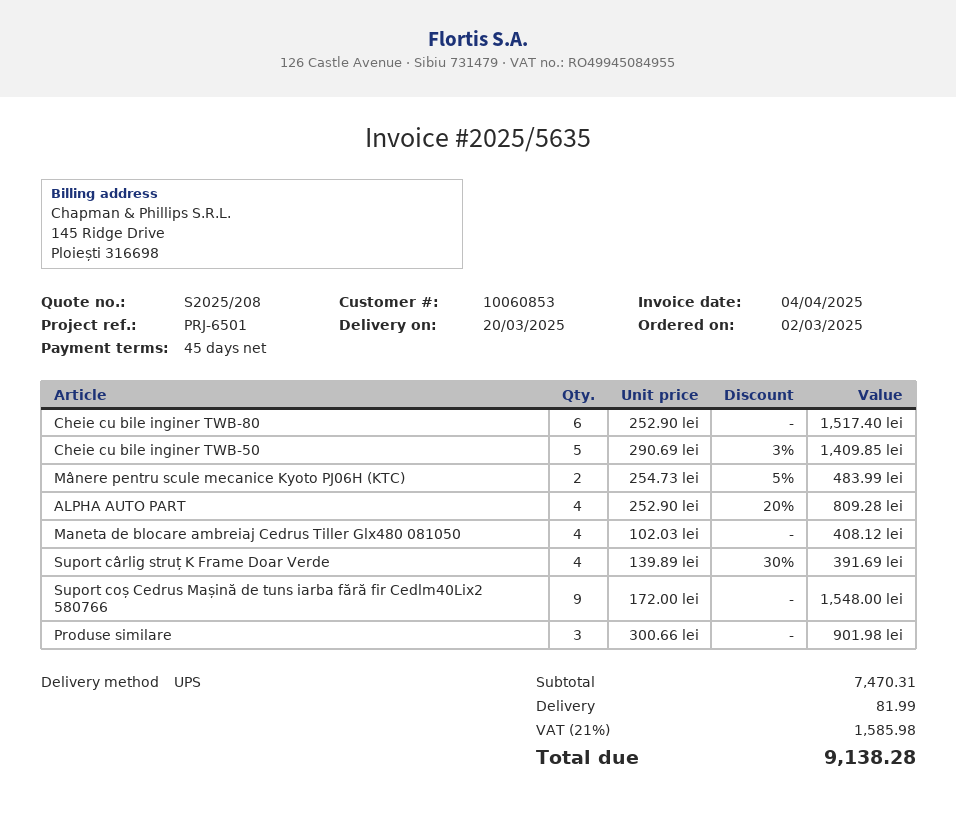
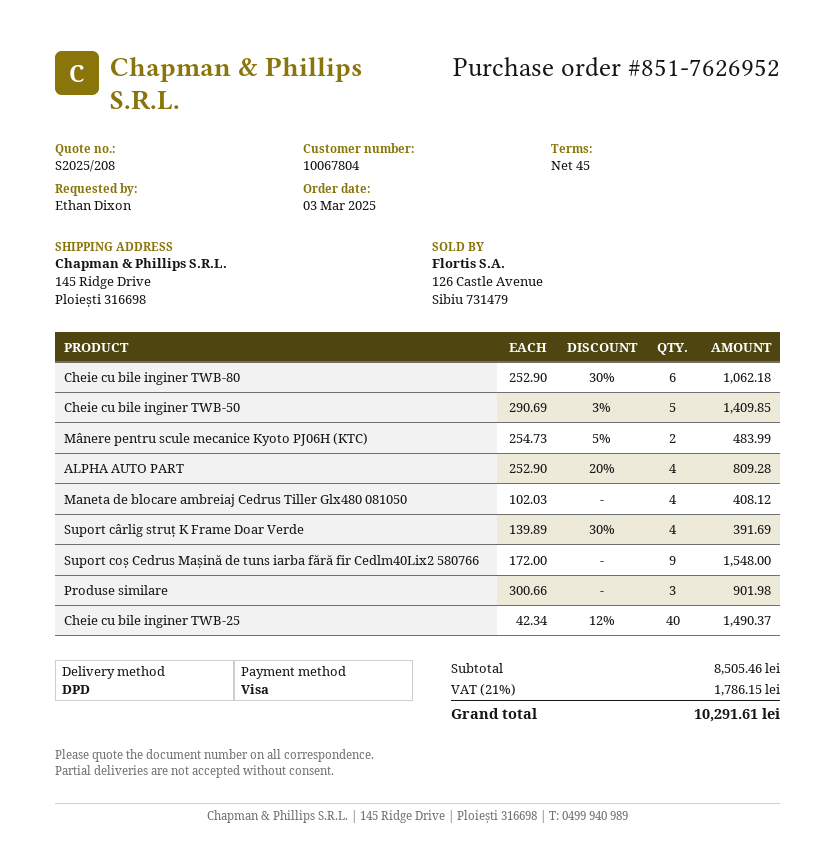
order date: 2025-03-02 -> 2025-03-03
customer number: 10060853 -> 10067804
shipping method: UPS -> DPD
Cheie cu bile inginer TWB-80: 6 x 252.90 = 1517.40 -> 6 x 252.90 - 30% = 1062.18
Cheie cu bile inginer TWB-25: none -> 40 x 42.34 - 12% = 1490.37
subtotal: 7470.31 -> 8505.46
shipping: 81.99 -> none
tax: 21% = 1585.98 -> 21% = 1786.15
total: 9138.28 -> 10291.61

